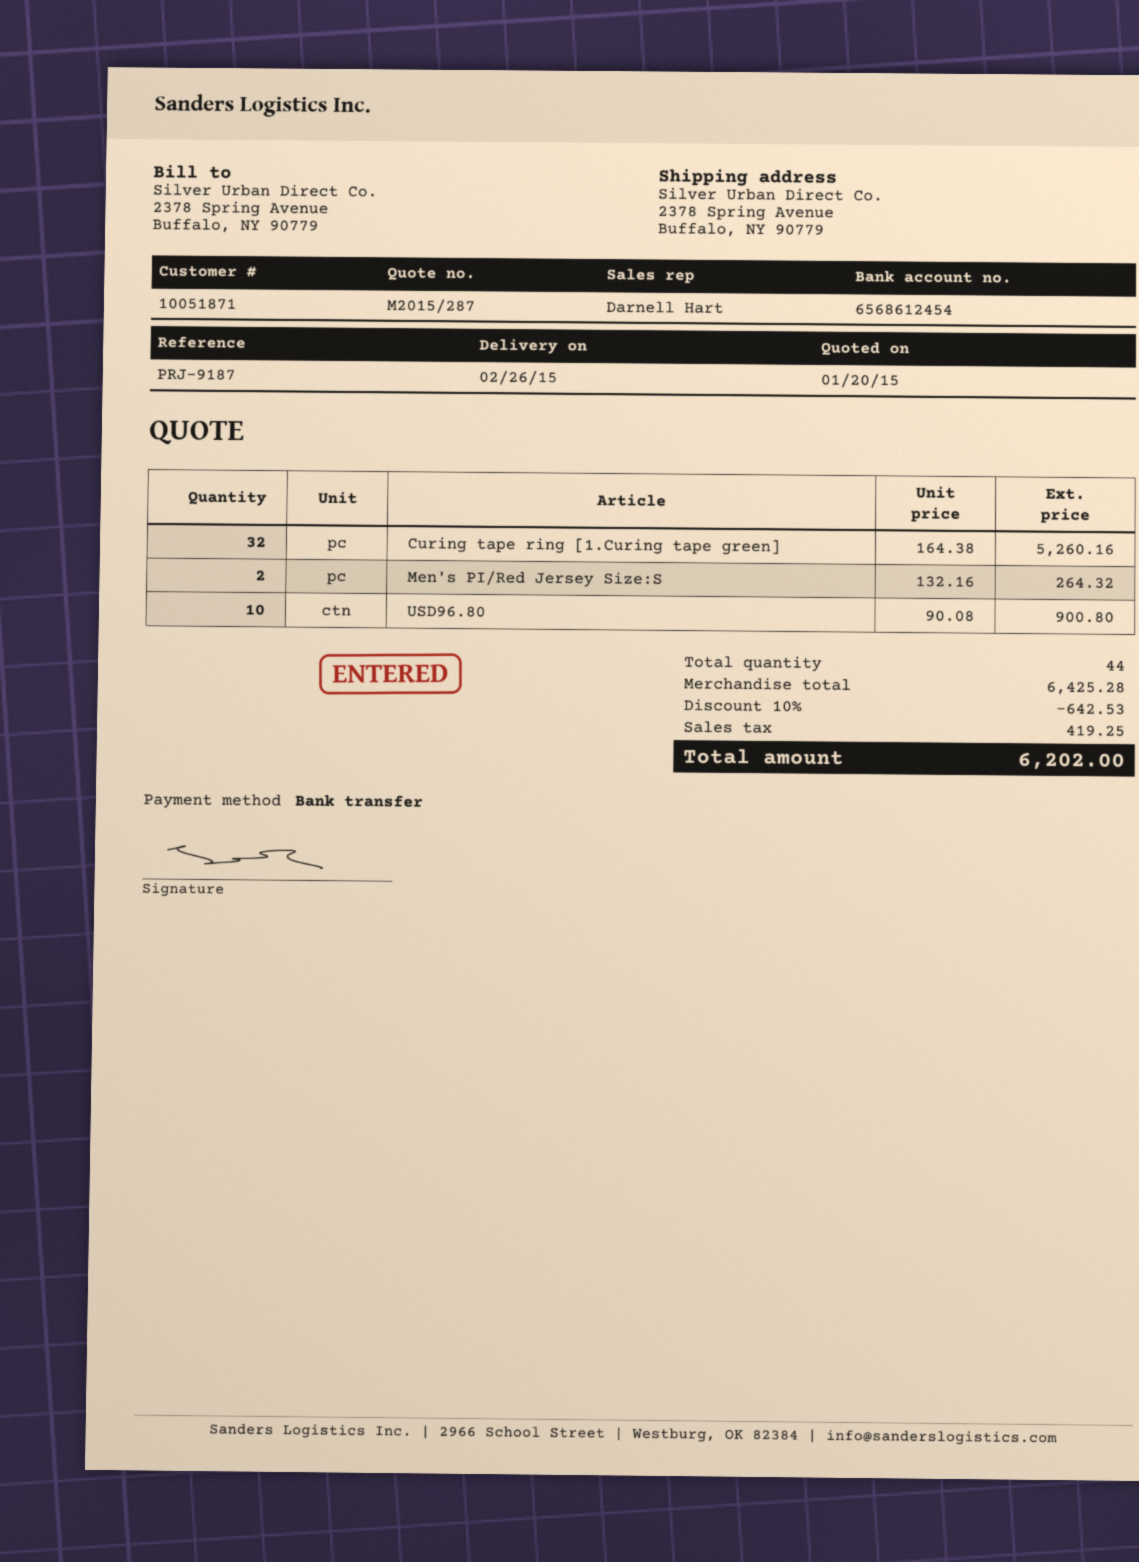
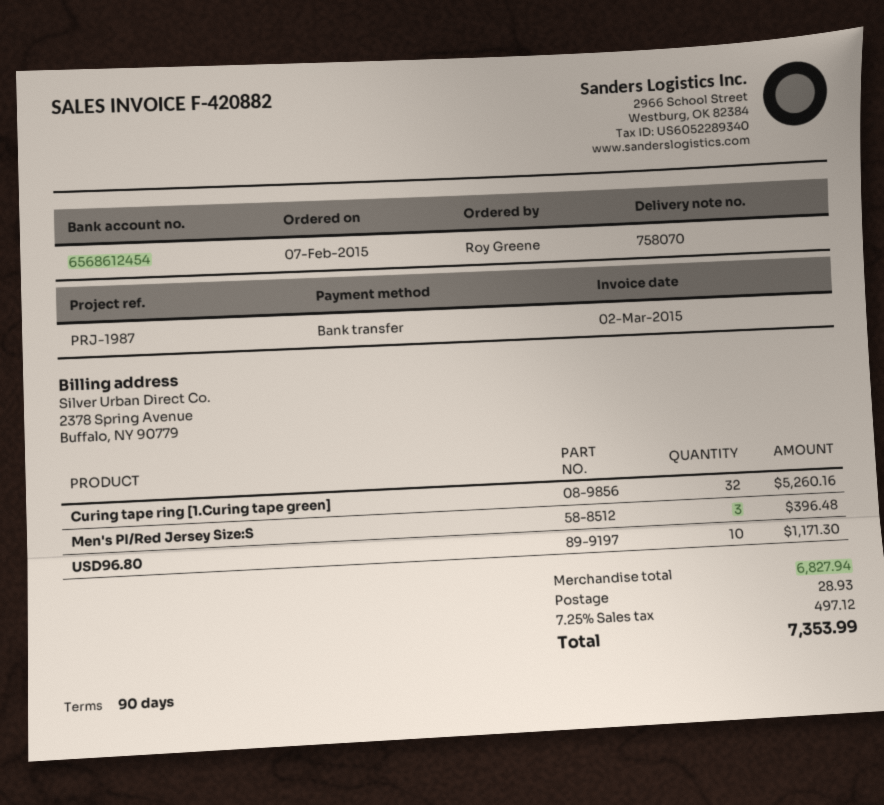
reference: PRJ-9187 -> PRJ-1987
Men's PI/Red Jersey Size:S: 2 for 264.32 -> 3 for 396.48
USD96.80: 10 for 900.80 -> 10 for 1171.30
subtotal: 6425.28 -> 6827.94
discount: 10% = 642.53 -> none
shipping: none -> 28.93
tax: 419.25 -> 497.12
total: 6202.00 -> 7353.99

